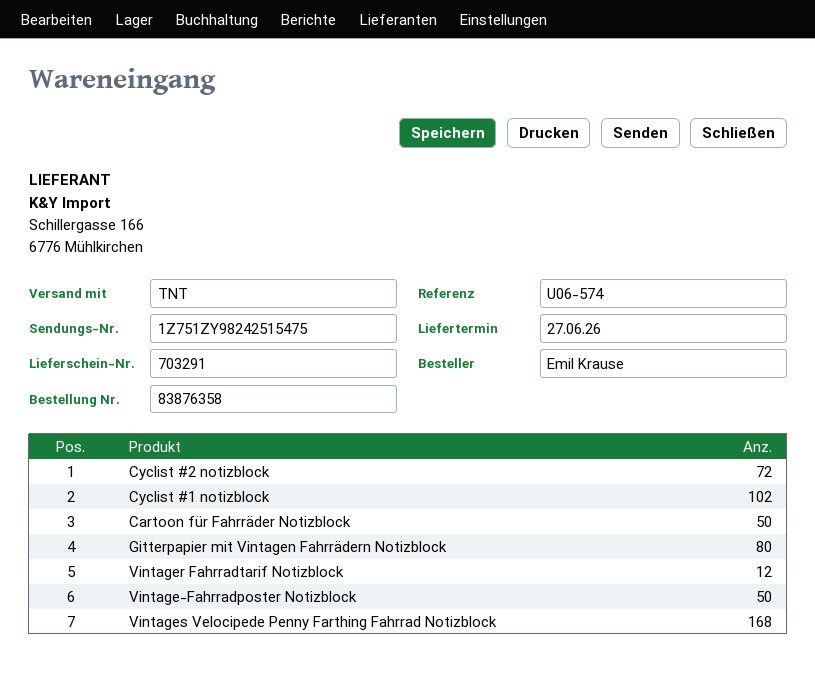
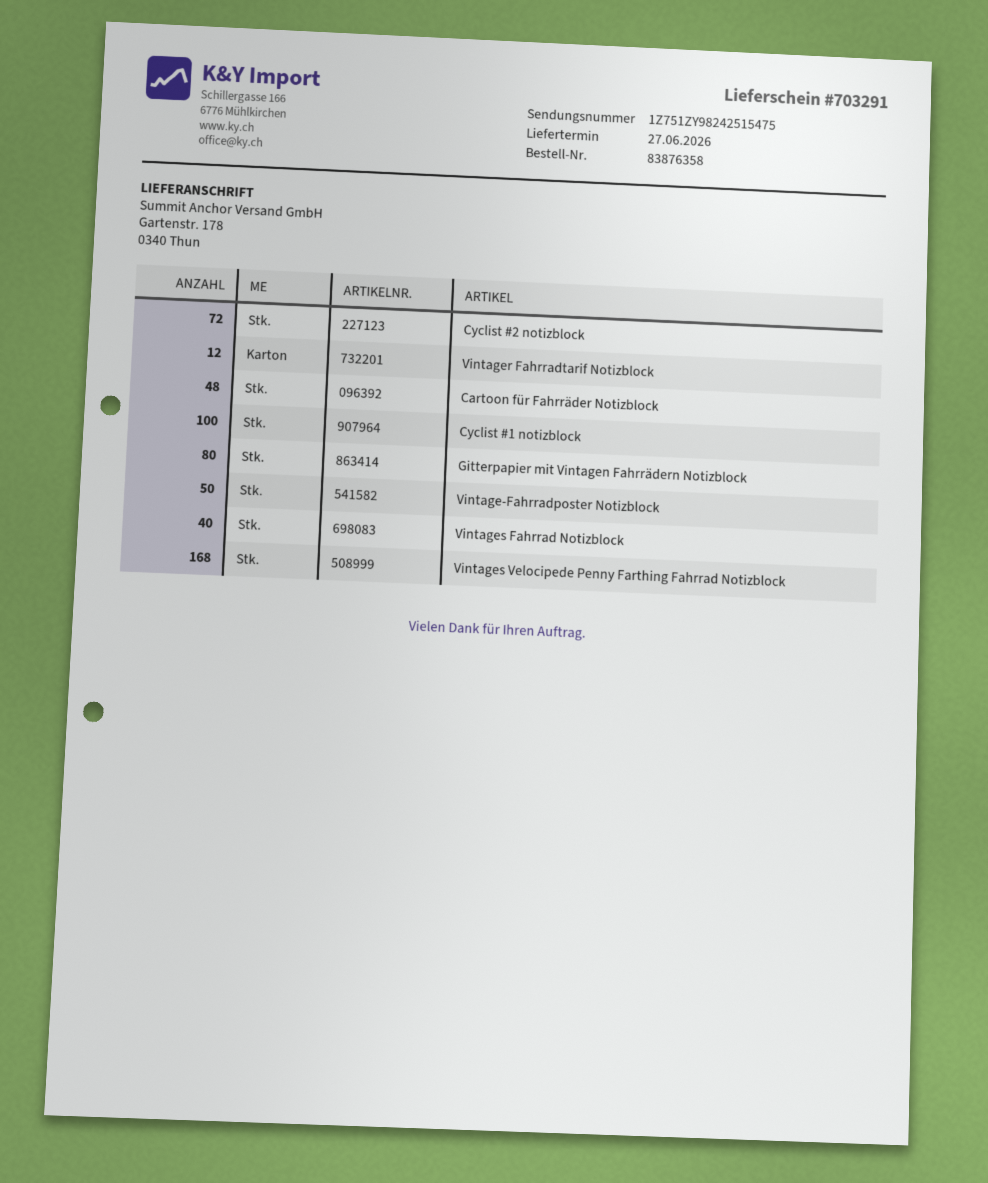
Cyclist #1 notizblock: 102 -> 100
Cartoon für Fahrräder Notizblock: 50 -> 48
Vintages Fahrrad Notizblock: none -> 40

